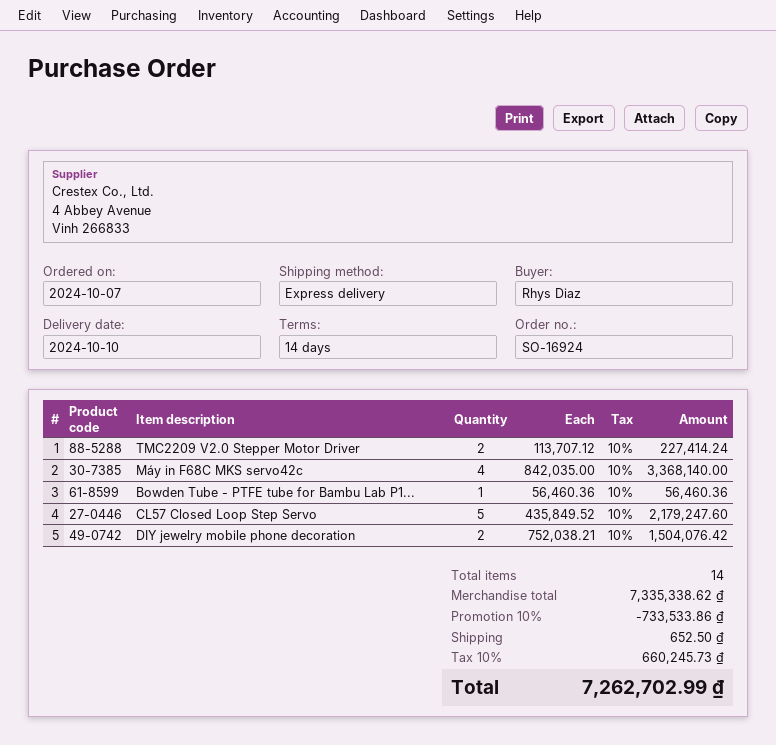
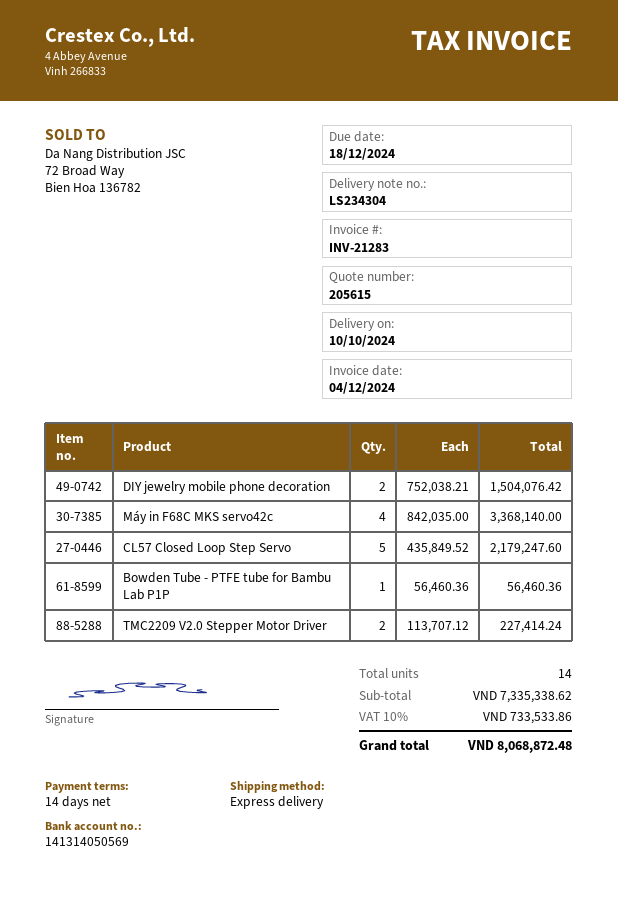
discount: 10% = 733533.86 -> none
shipping: 652.50 -> none
tax: 10% = 660245.73 -> 10% = 733533.86
total: 7262702.99 -> 8068872.48

